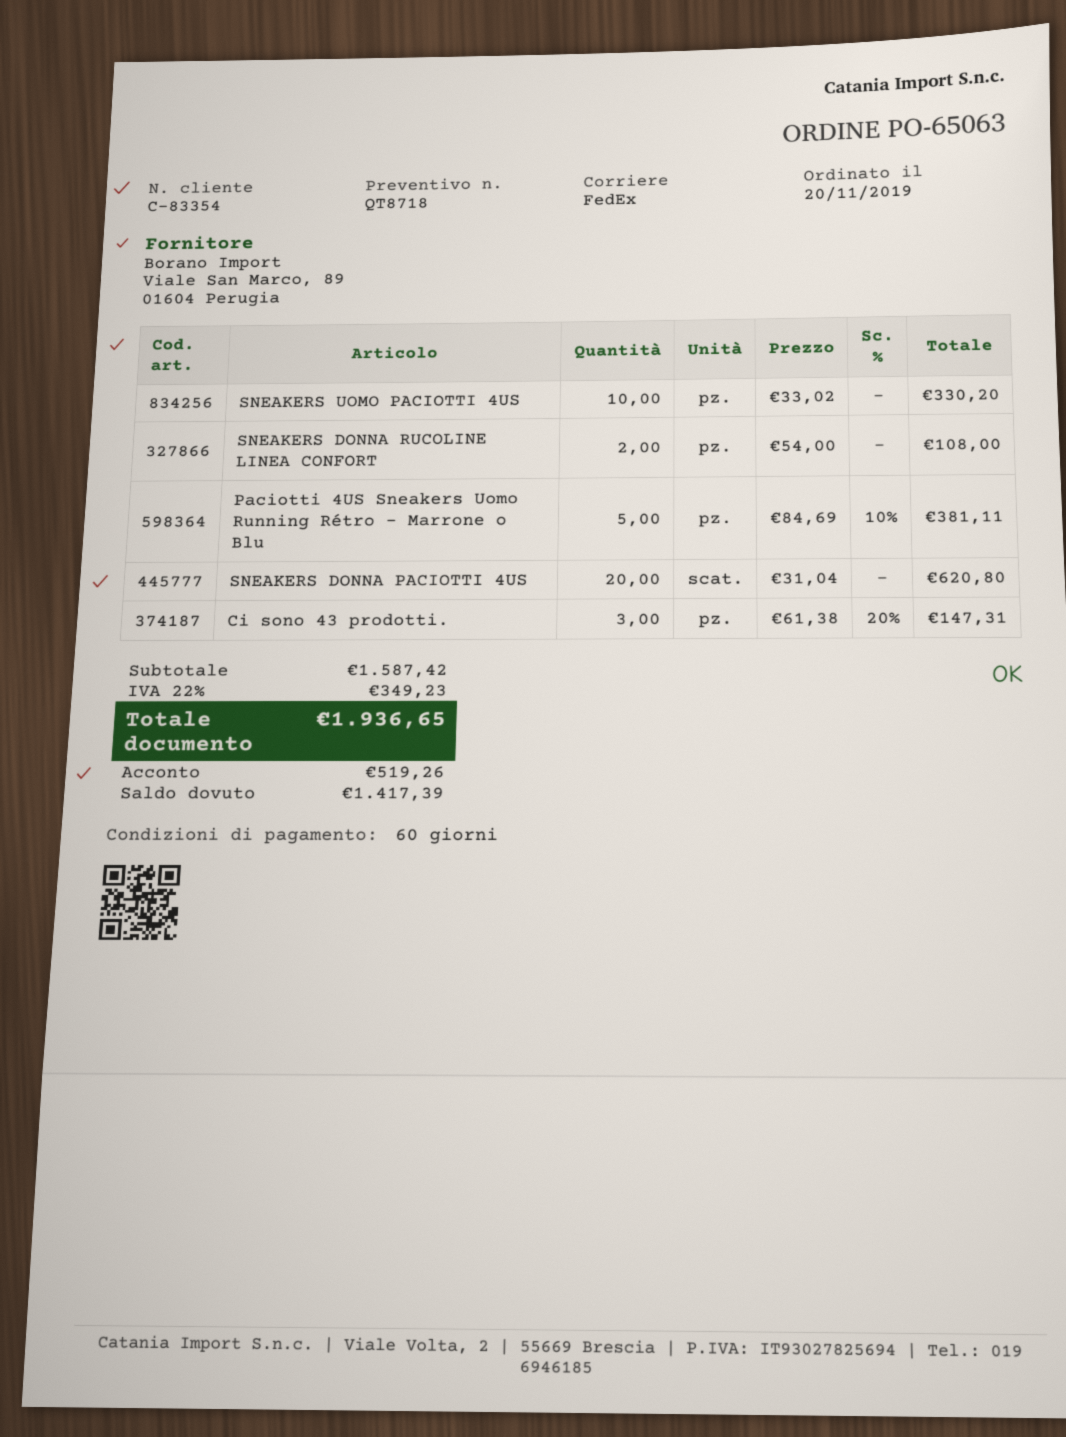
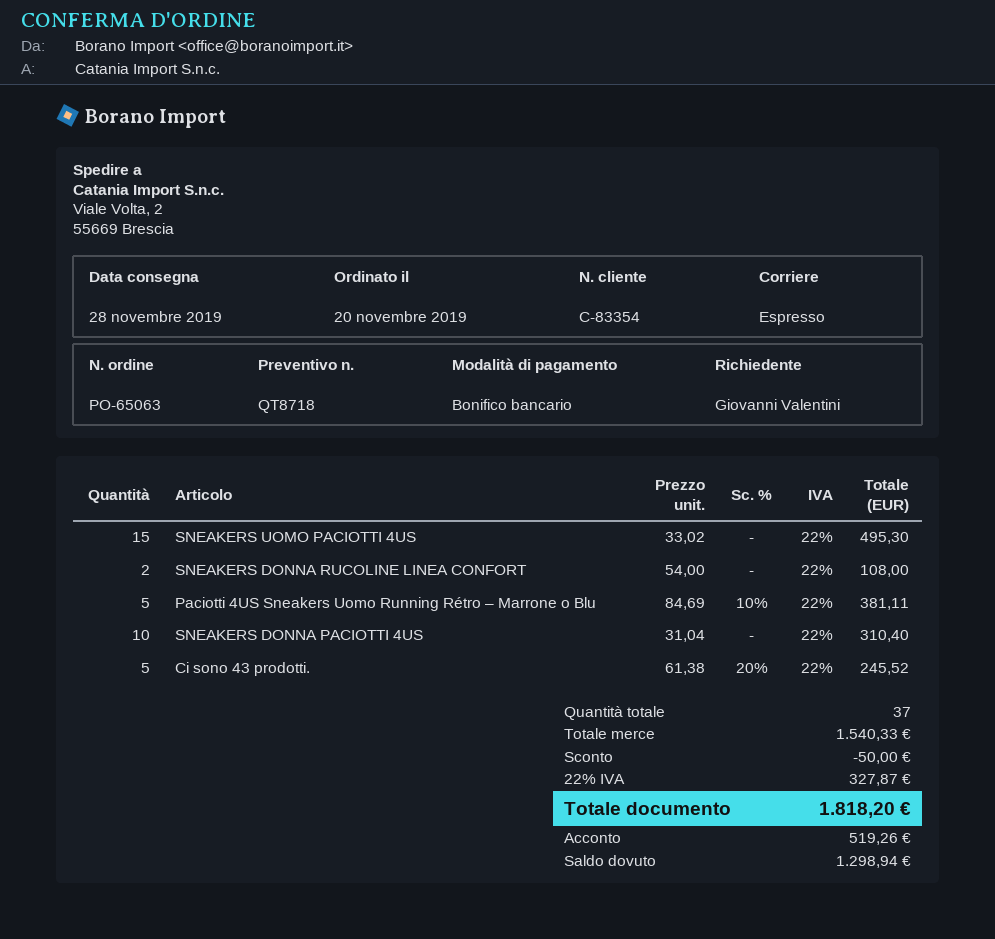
shipping method: FedEx -> express
SNEAKERS UOMO PACIOTTI 4US: 10 x 33.02 = 330.20 -> 15 x 33.02 = 495.30
SNEAKERS DONNA PACIOTTI 4US: 20 x 31.04 = 620.80 -> 10 x 31.04 = 310.40
Ci sono 43 prodotti.: 3 x 61.38 - 20% = 147.31 -> 5 x 61.38 - 20% = 245.52
subtotal: 1587.42 -> 1540.33
discount: none -> 50.00
tax: 22% = 349.23 -> 22% = 327.87
total: 1936.65 -> 1818.20
balance: 1417.39 -> 1298.94

